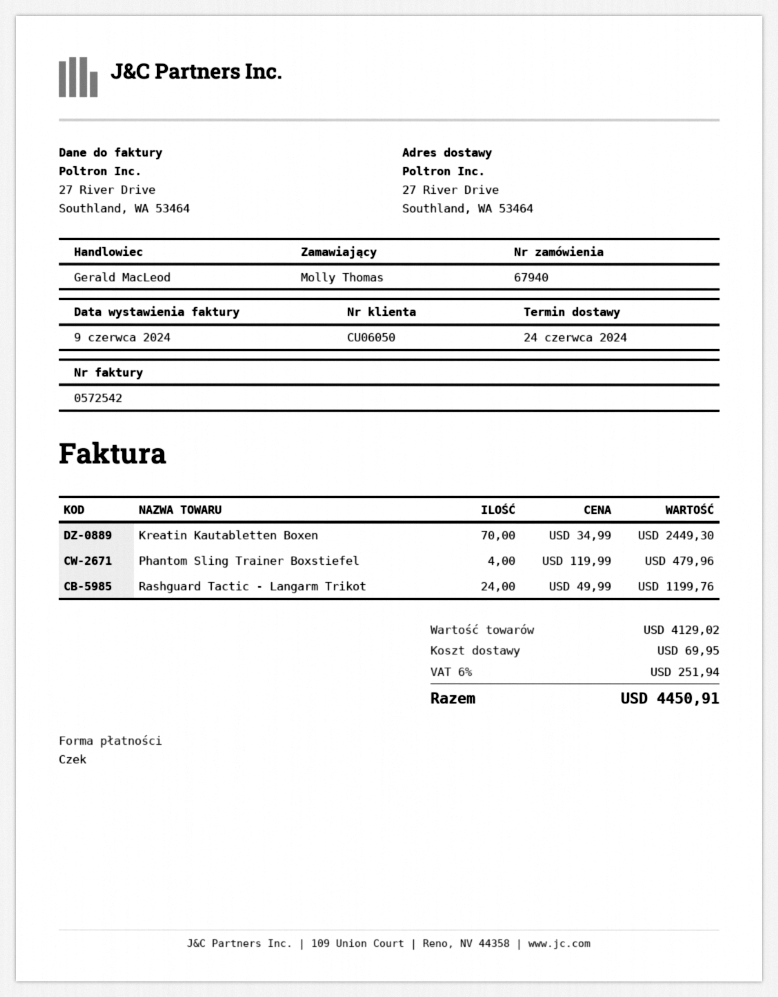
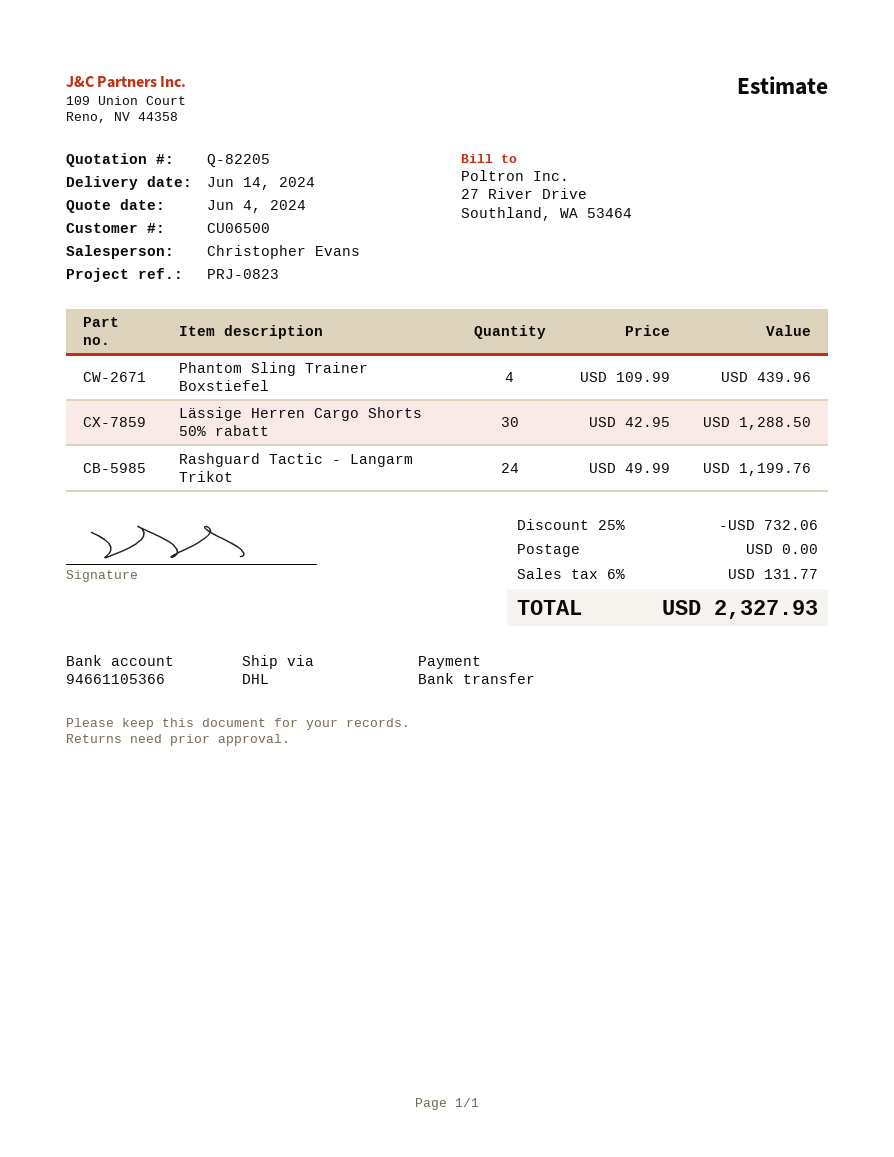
delivery date: 2024-06-24 -> 2024-06-14
customer number: CU06050 -> CU06500
sales rep: Gerald MacLeod -> Christopher Evans
payment method: cheque -> bank transfer
Kreatin Kautabletten Boxen: 70 x 34.99 = 2449.30 -> none
Phantom Sling Trainer Boxstiefel: 4 x 119.99 = 479.96 -> 4 x 109.99 = 439.96
Lässige Herren Cargo Shorts 50% rabatt: none -> 30 x 42.95 = 1288.50
discount: none -> 25% = 732.06
shipping: 69.95 -> 0.00
tax: 6% = 251.94 -> 6% = 131.77
total: 4450.91 -> 2327.93

